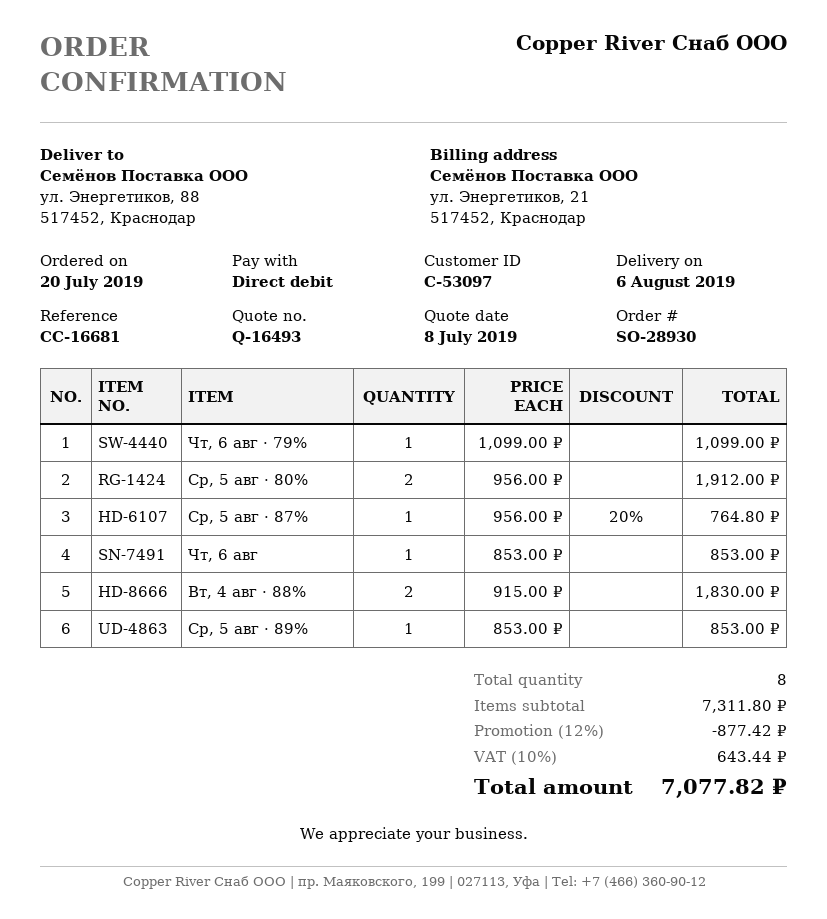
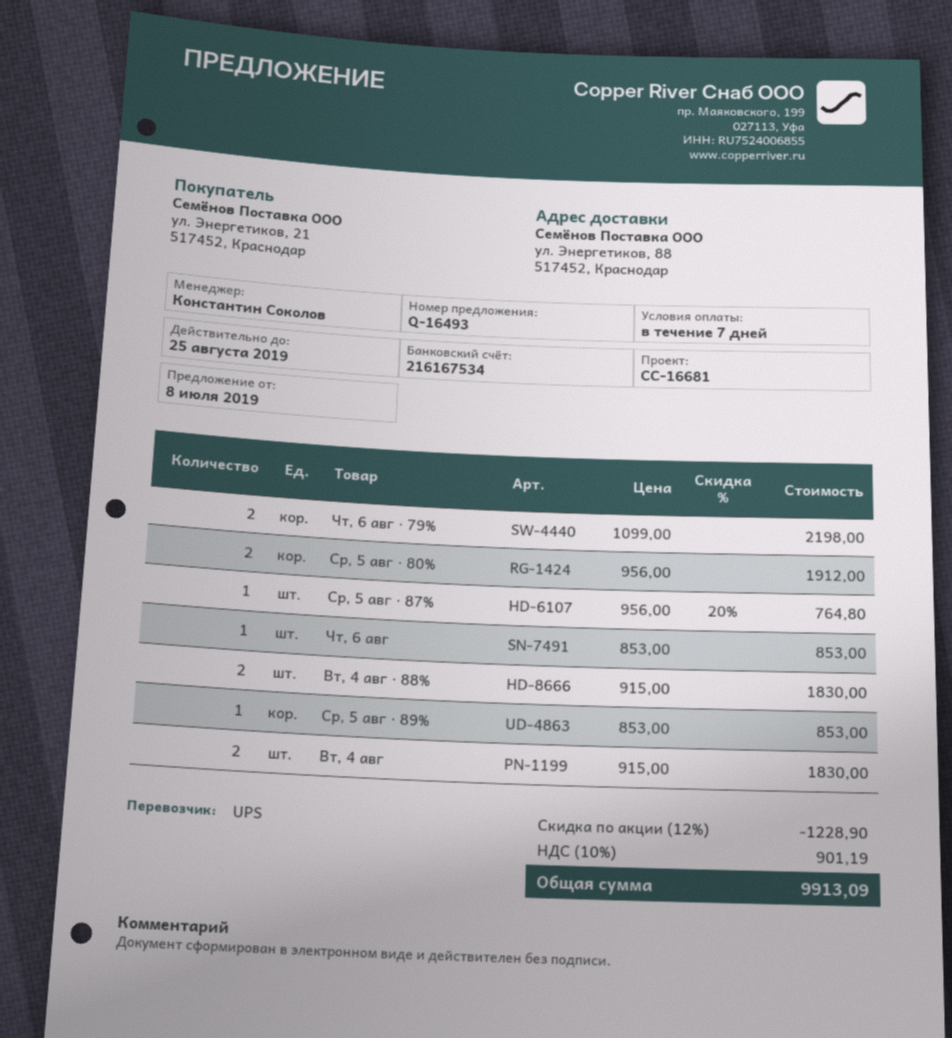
Чт, 6 авг · 79%: 1 x 1099.00 = 1099.00 -> 2 x 1099.00 = 2198.00
Вт, 4 авг: none -> 2 x 915.00 = 1830.00
discount: 12% = 877.42 -> 12% = 1228.90
tax: 10% = 643.44 -> 10% = 901.19
total: 7077.82 -> 9913.09

